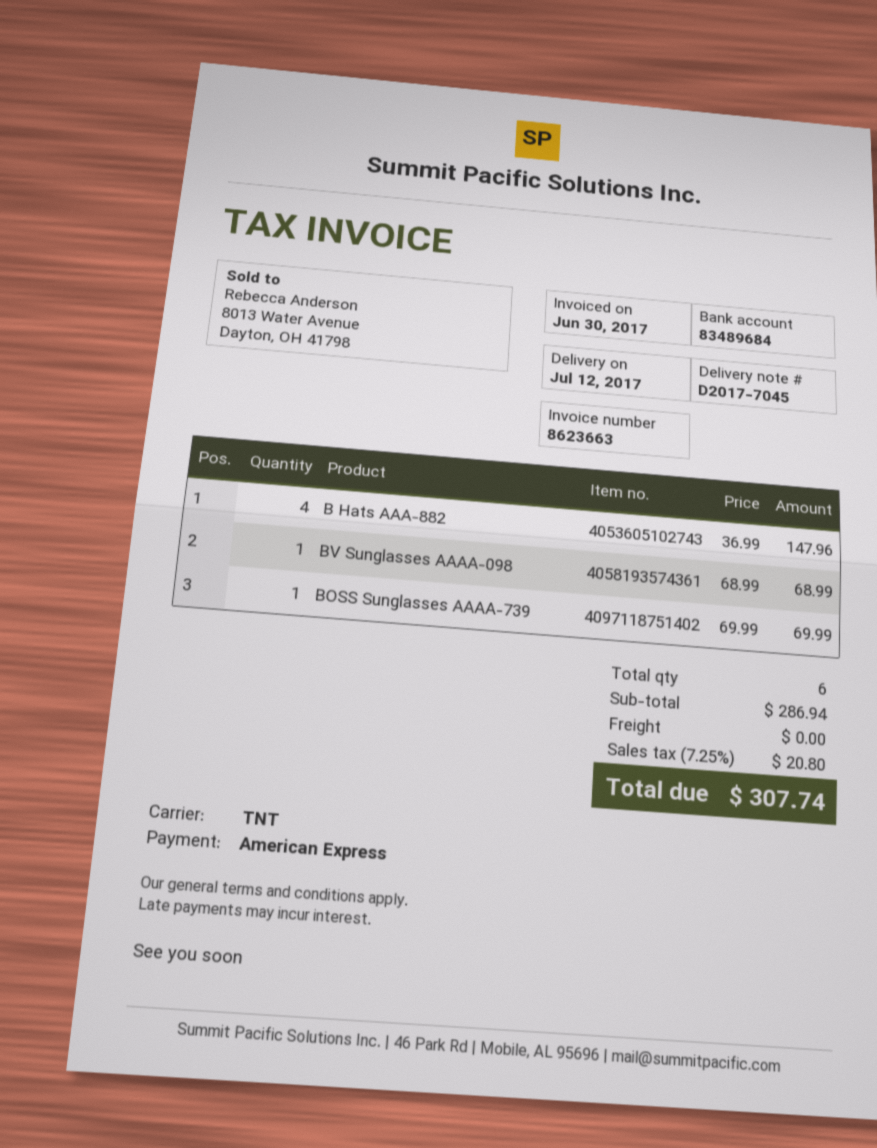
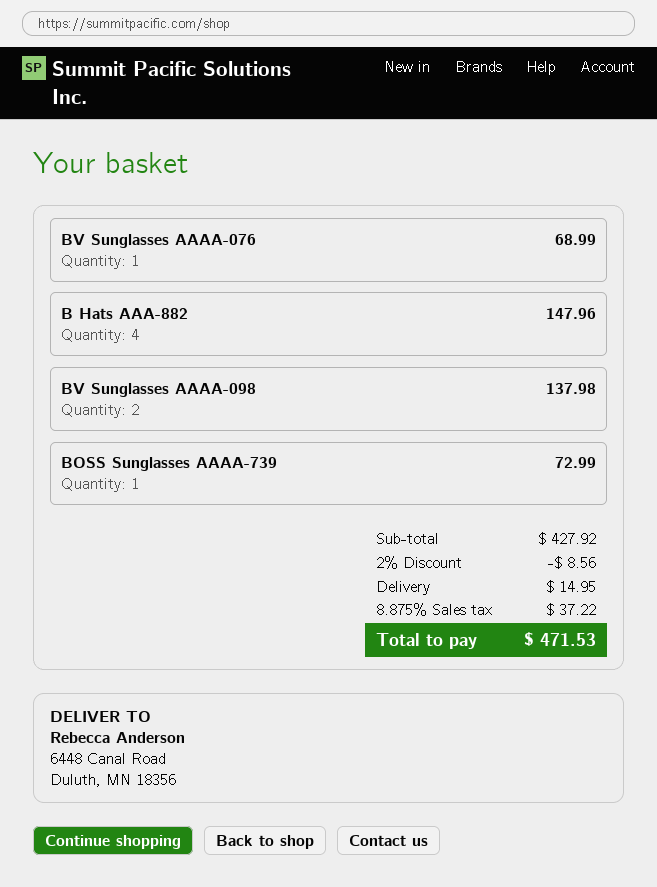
BV Sunglasses AAAA-098: 1 for 68.99 -> 2 for 137.98
BOSS Sunglasses AAAA-739: 1 for 69.99 -> 1 for 72.99
BV Sunglasses AAAA-076: none -> 1 for 68.99
subtotal: 286.94 -> 427.92
discount: none -> 2% = 8.56
shipping: 0.00 -> 14.95
tax: 7.25% = 20.80 -> 8.875% = 37.22
total: 307.74 -> 471.53

